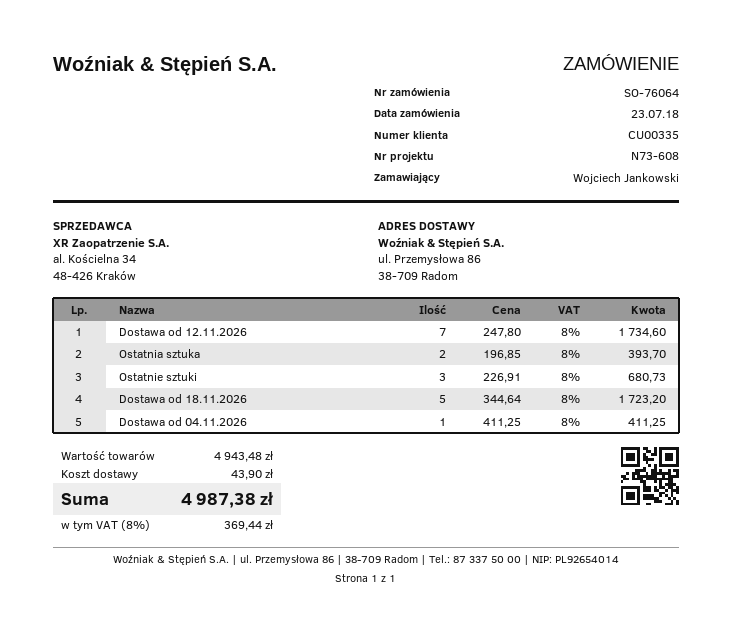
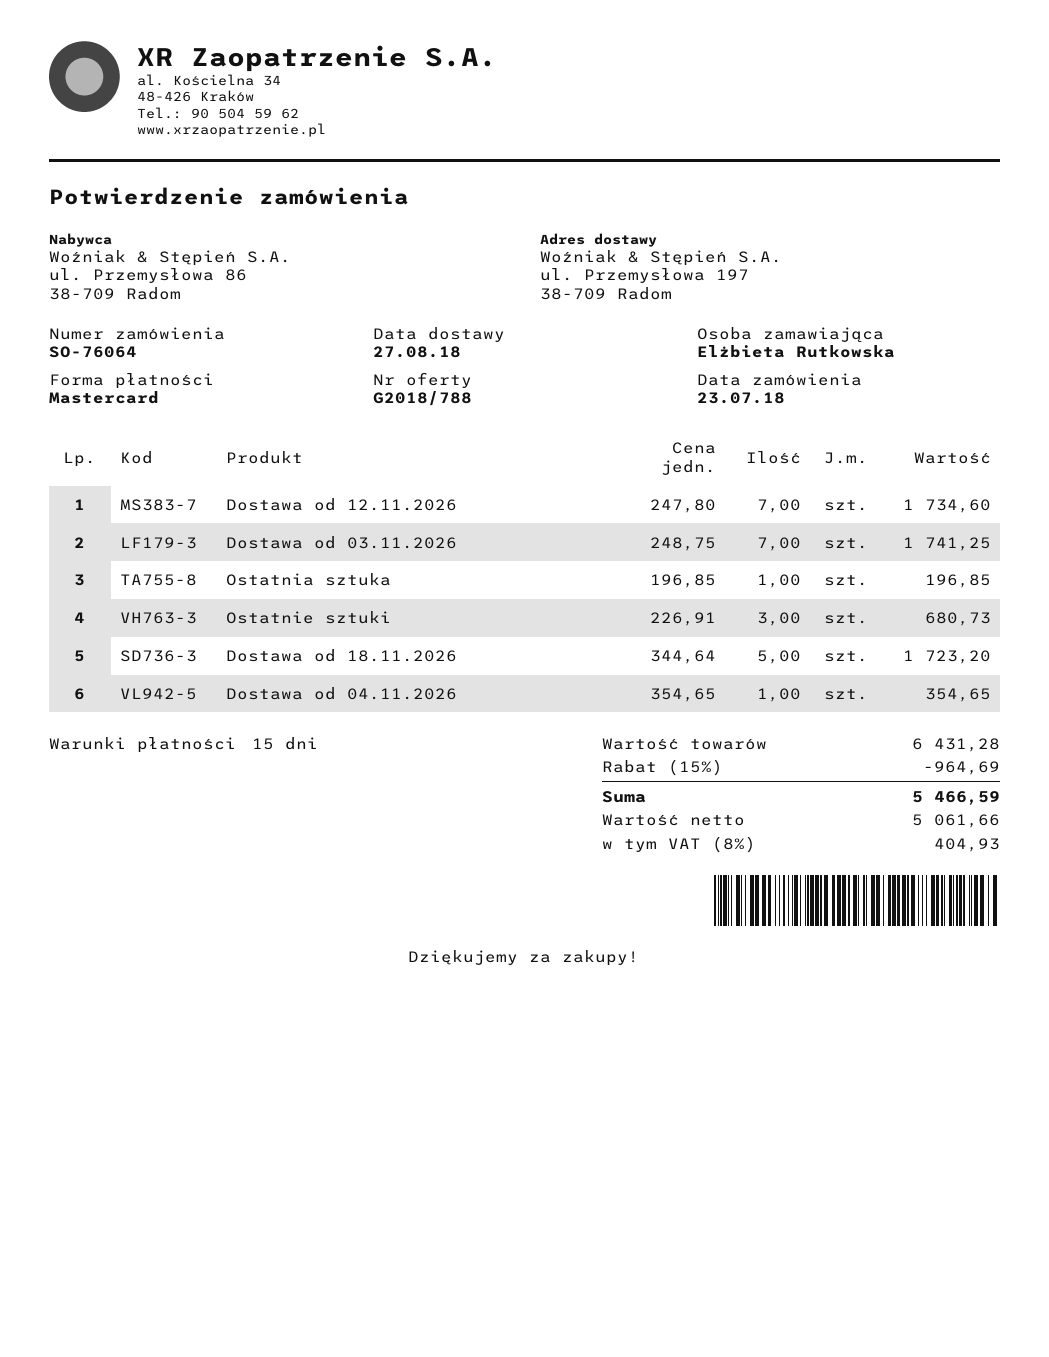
ordered by: Wojciech Jankowski -> Elżbieta Rutkowska
ship to: ul. Przemysłowa 86, 38-709 Radom -> ul. Przemysłowa 197, 38-709 Radom
Ostatnia sztuka: 2 x 196.85 = 393.70 -> 1 x 196.85 = 196.85
Dostawa od 04.11.2026: 1 x 411.25 = 411.25 -> 1 x 354.65 = 354.65
Dostawa od 03.11.2026: none -> 7 x 248.75 = 1741.25
subtotal: 4943.48 -> 6431.28
discount: none -> 15% = 964.69
shipping: 43.90 -> none
tax: 8% = 369.44 -> 8% = 404.93
total: 4987.38 -> 5466.59

